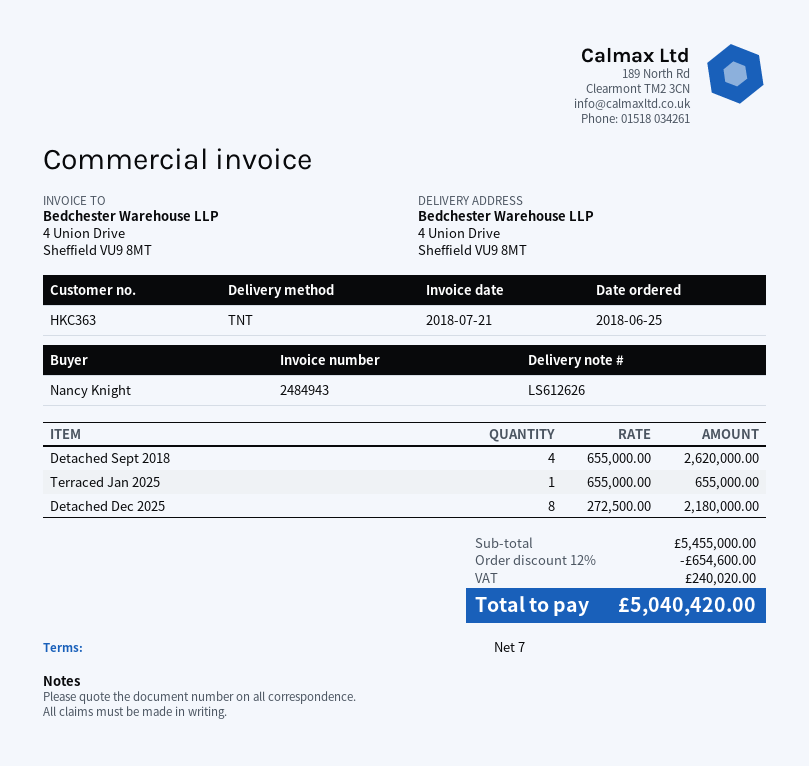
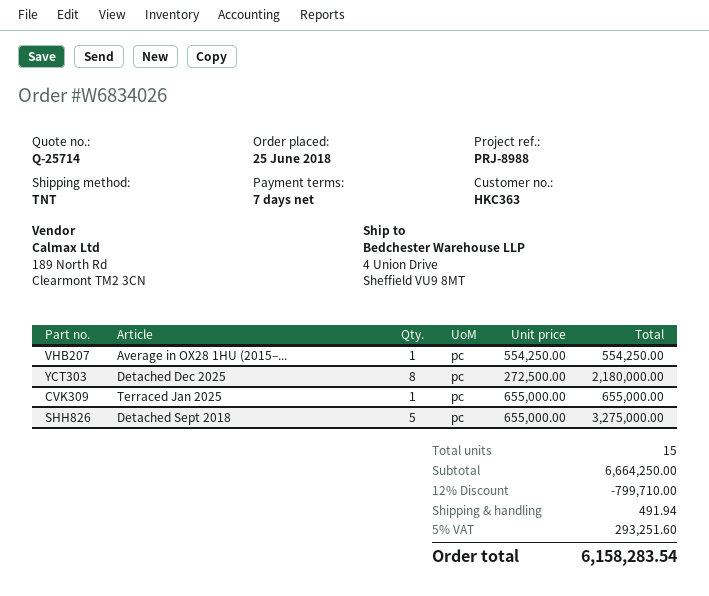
Detached Sept 2018: 4 x 655000.00 = 2620000.00 -> 5 x 655000.00 = 3275000.00
Average in OX28 1HU (2015–...: none -> 1 x 554250.00 = 554250.00
subtotal: 5455000.00 -> 6664250.00
discount: 12% = 654600.00 -> 12% = 799710.00
shipping: none -> 491.94
tax: 240020.00 -> 293251.60
total: 5040420.00 -> 6158283.54

